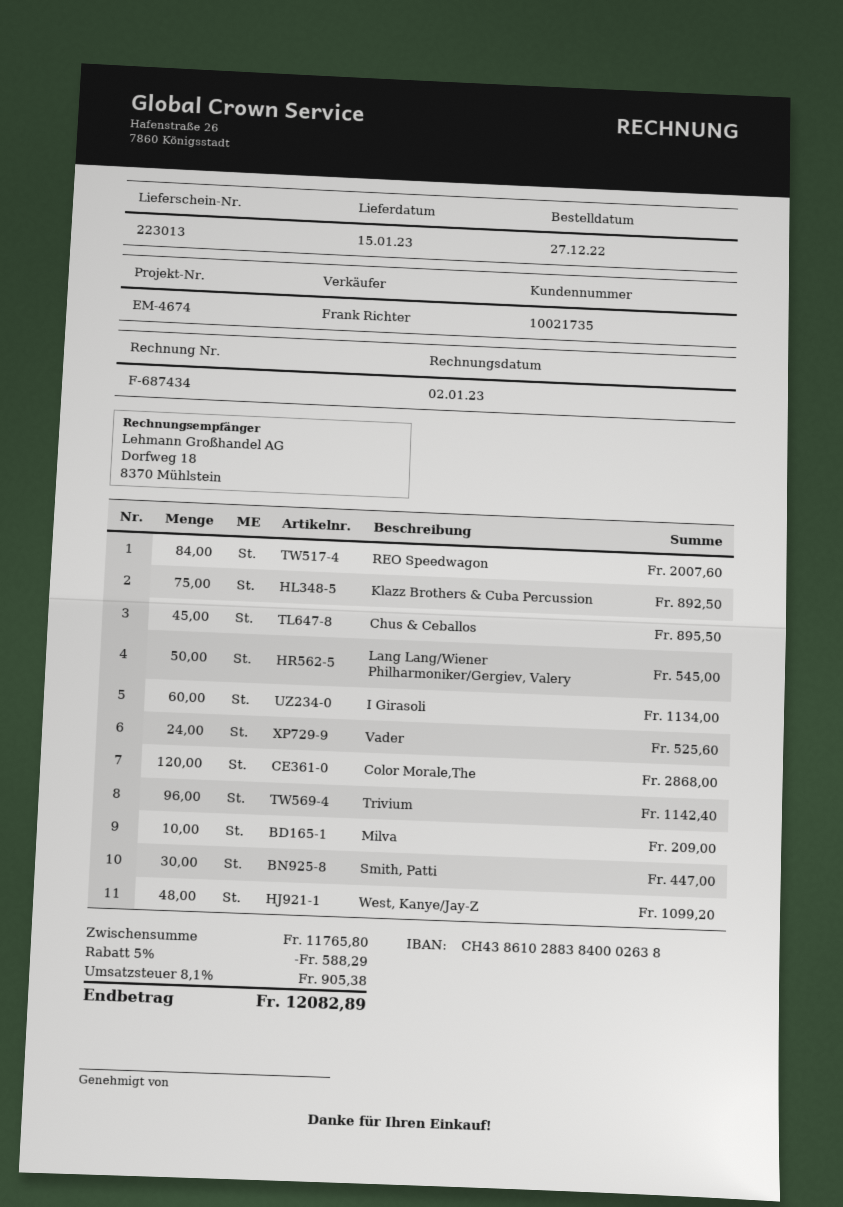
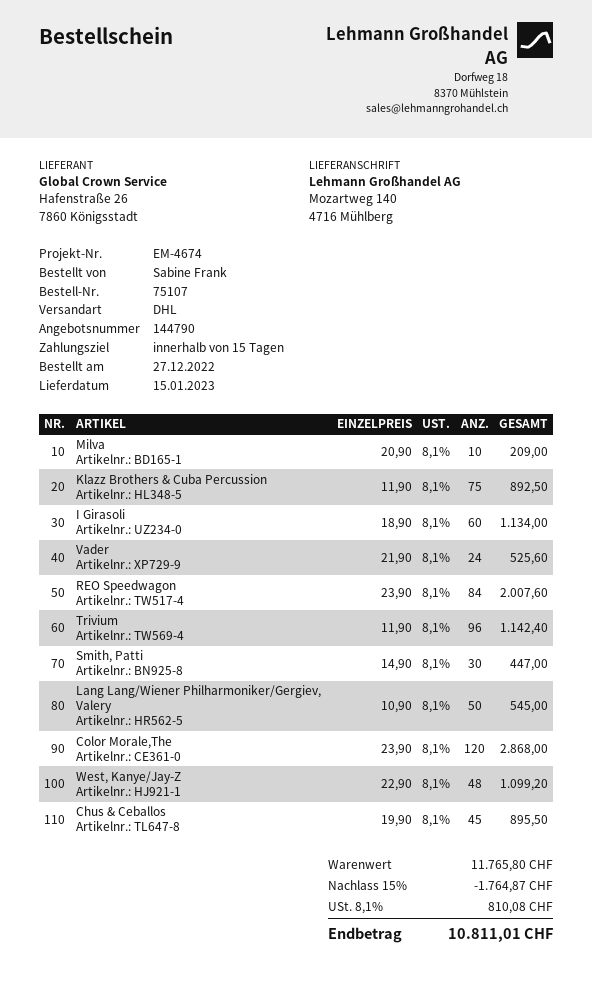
discount: 5% = 588.29 -> 15% = 1764.87
tax: 8.1% = 905.38 -> 8.1% = 810.08
total: 12082.89 -> 10811.01

